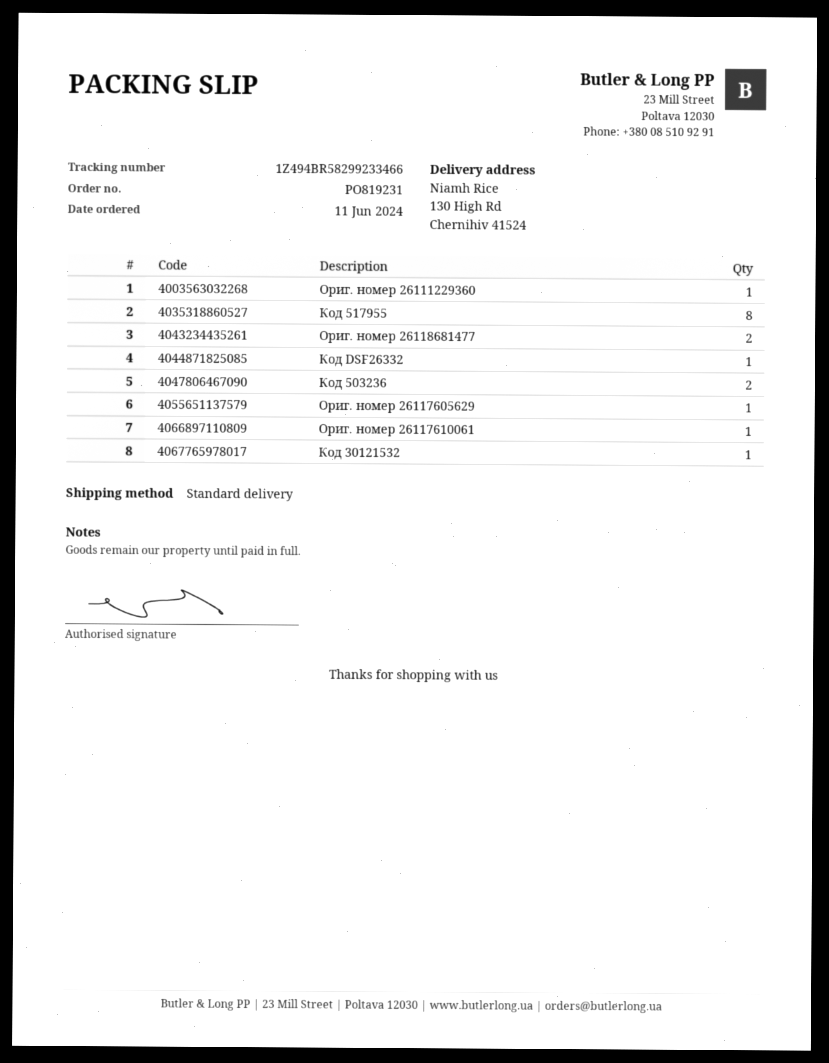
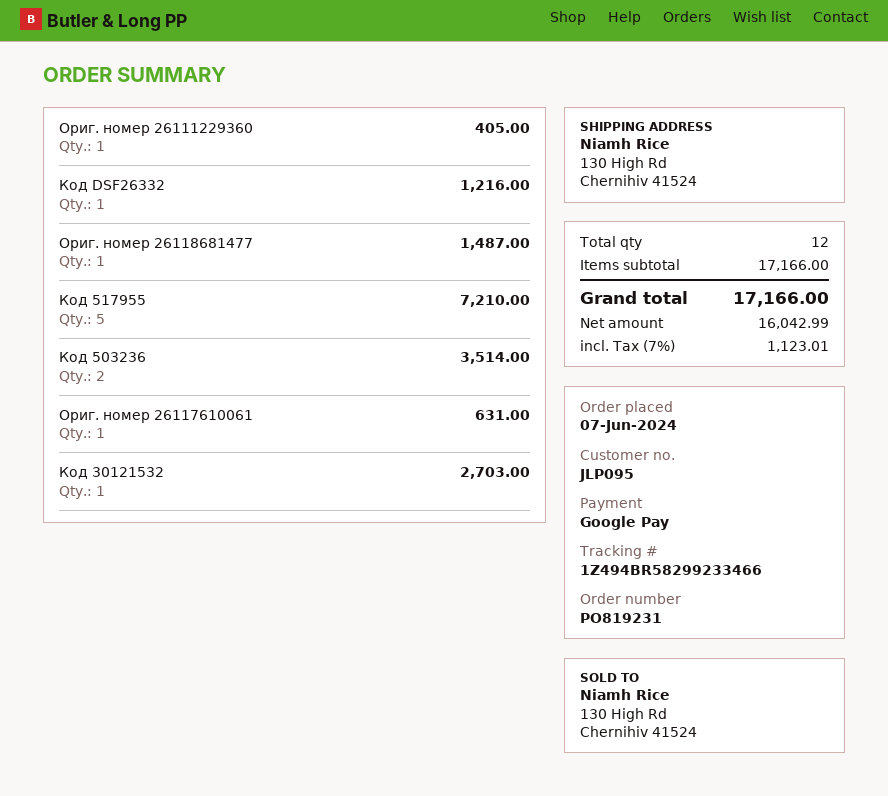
order date: 2024-06-11 -> 2024-06-07
Код 517955: 8 -> 5
Ориг. номер 26118681477: 2 -> 1
Ориг. номер 26117605629: 1 -> none

